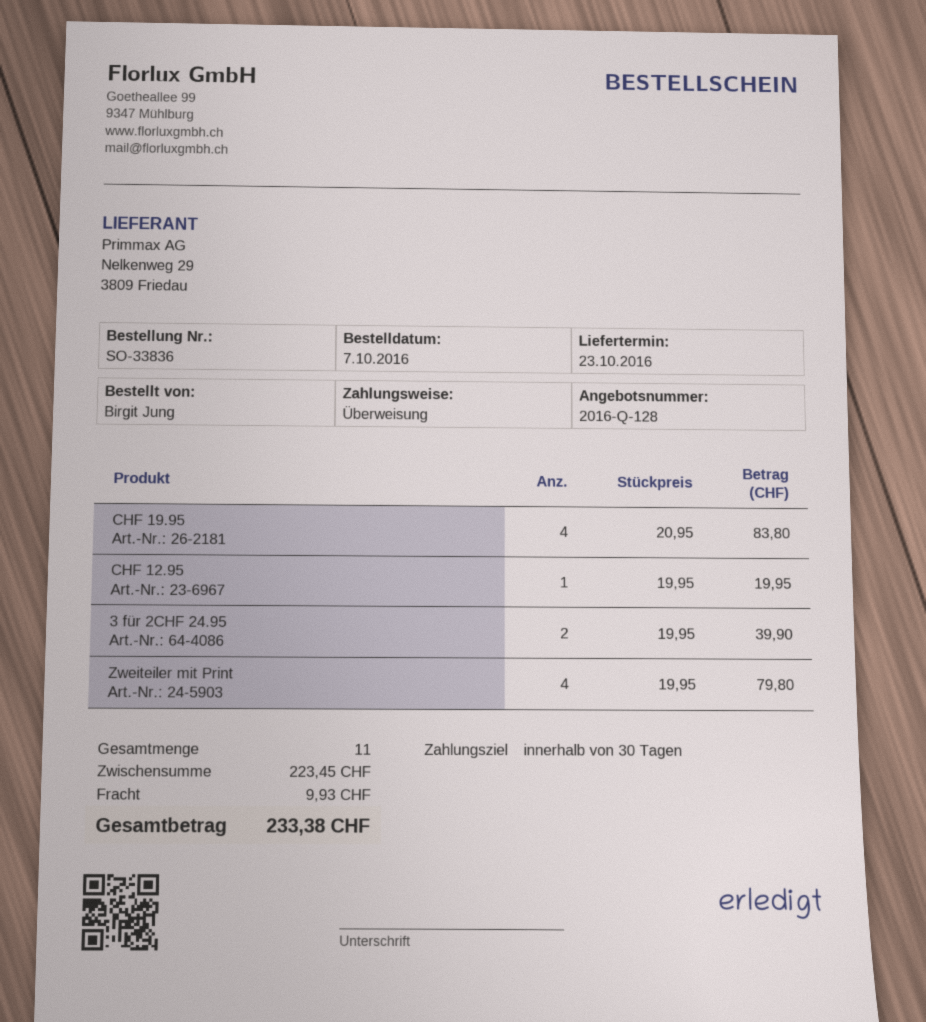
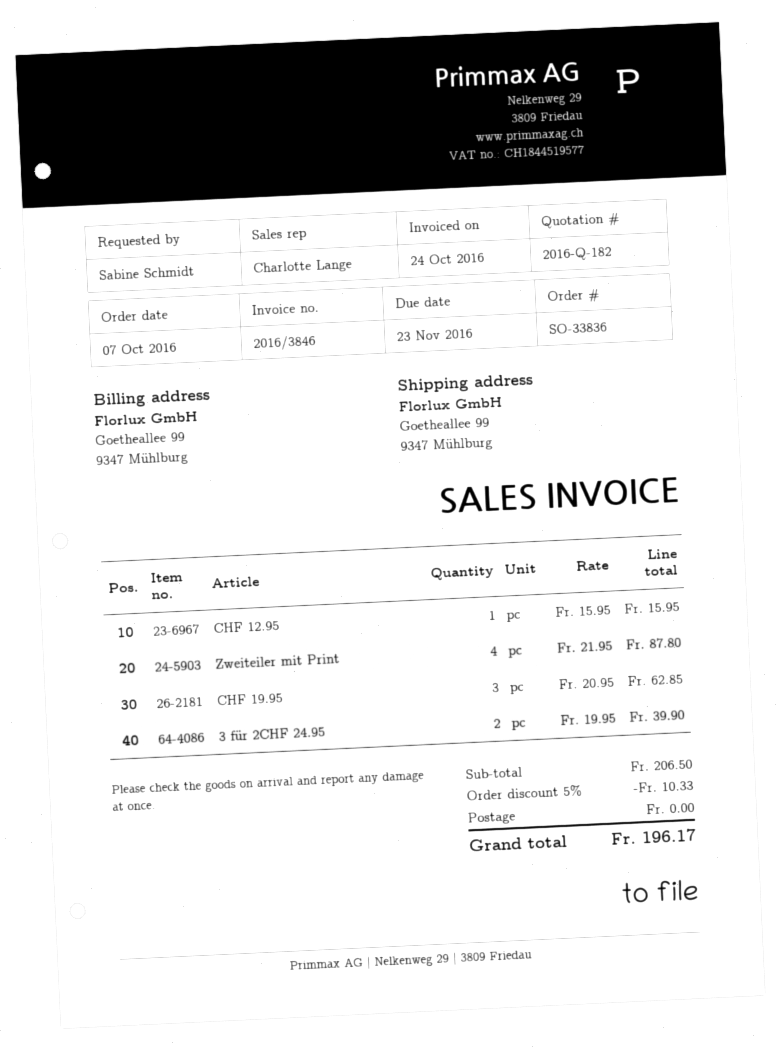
quote number: 2016-Q-128 -> 2016-Q-182
ordered by: Birgit Jung -> Sabine Schmidt
CHF 19.95: 4 x 20.95 = 83.80 -> 3 x 20.95 = 62.85
CHF 12.95: 1 x 19.95 = 19.95 -> 1 x 15.95 = 15.95
Zweiteiler mit Print: 4 x 19.95 = 79.80 -> 4 x 21.95 = 87.80
subtotal: 223.45 -> 206.50
discount: none -> 5% = 10.33
shipping: 9.93 -> 0.00
total: 233.38 -> 196.17

